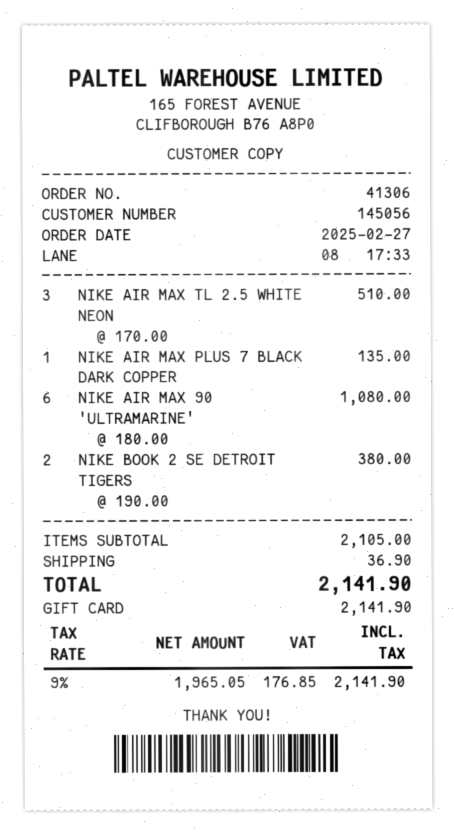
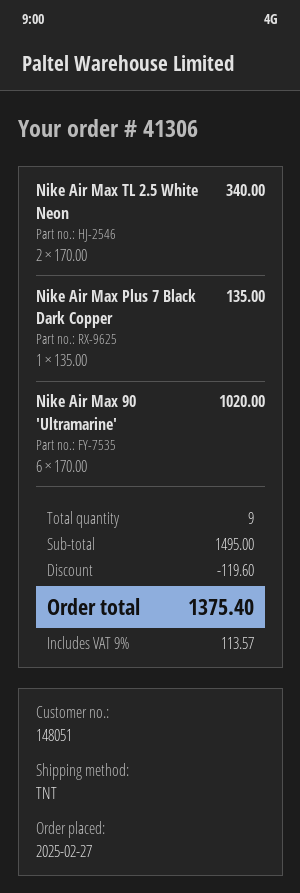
customer number: 145056 -> 148051
NIKE AIR MAX TL 2.5 WHITE NEON: 3 x 170.00 = 510.00 -> 2 x 170.00 = 340.00
NIKE AIR MAX 90 'ULTRAMARINE': 6 x 180.00 = 1080.00 -> 6 x 170.00 = 1020.00
NIKE BOOK 2 SE DETROIT TIGERS: 2 x 190.00 = 380.00 -> none
subtotal: 2105.00 -> 1495.00
discount: none -> 119.60
shipping: 36.90 -> none
tax: 9% = 176.85 -> 9% = 113.57
total: 2141.90 -> 1375.40

